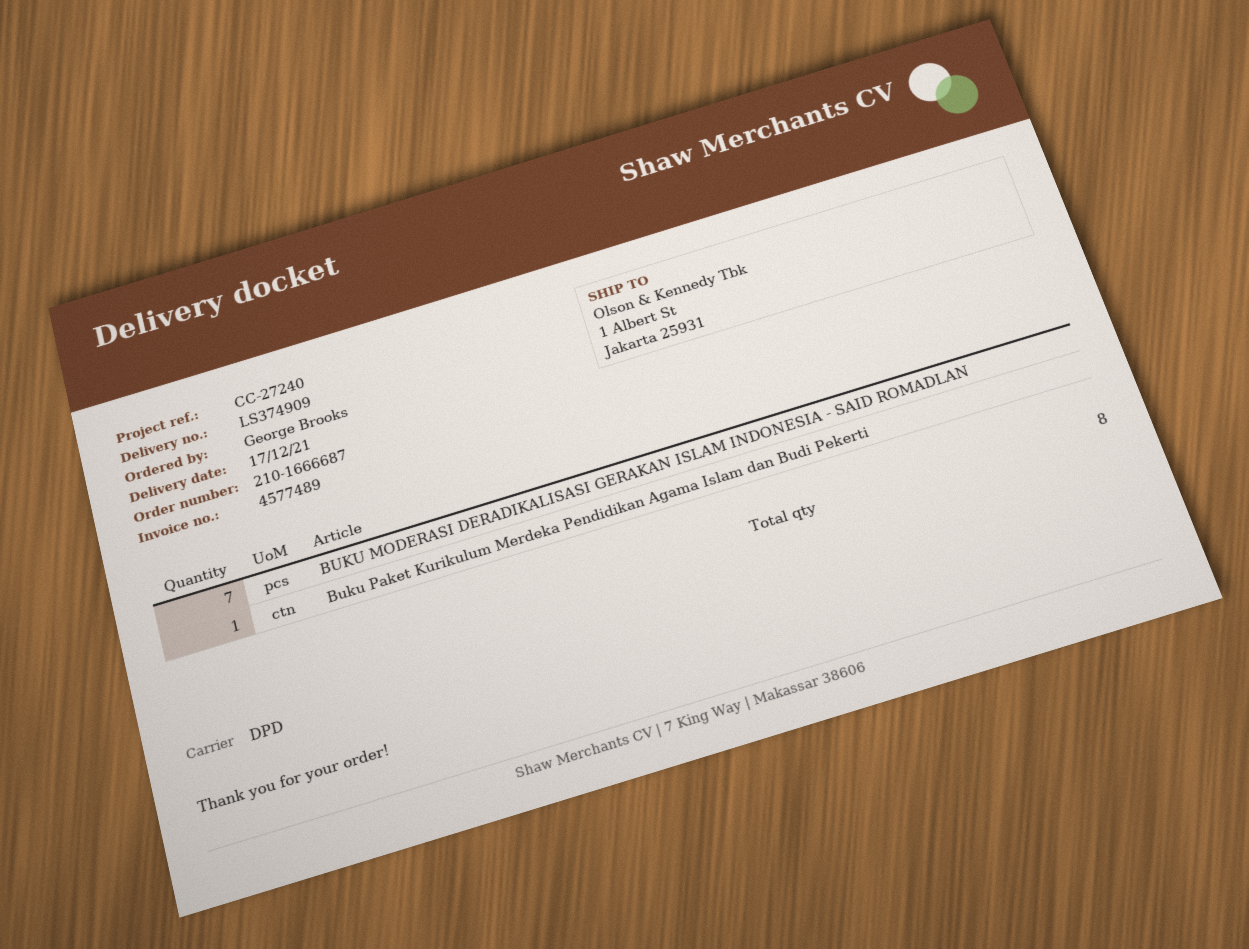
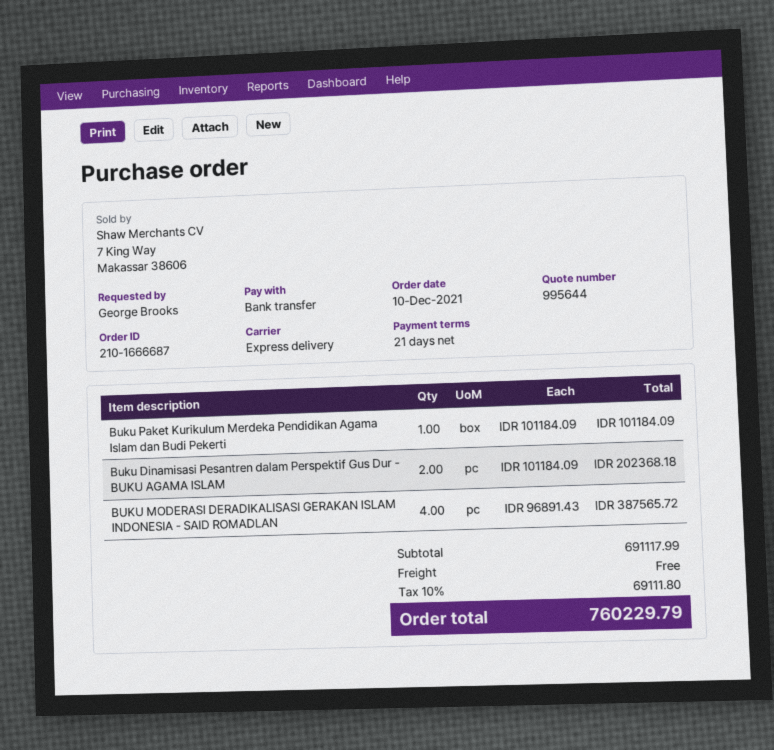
shipping method: DPD -> express
BUKU MODERASI DERADIKALISASI GERAKAN ISLAM INDONESIA - SAID ROMADLAN: 7 -> 4
Buku Dinamisasi Pesantren dalam Perspektif Gus Dur - BUKU AGAMA ISLAM: none -> 2

